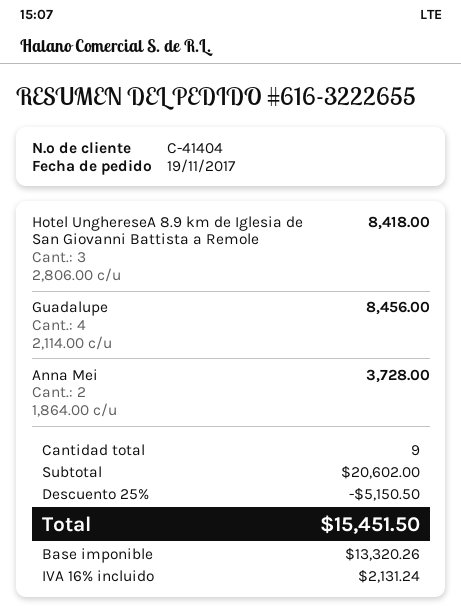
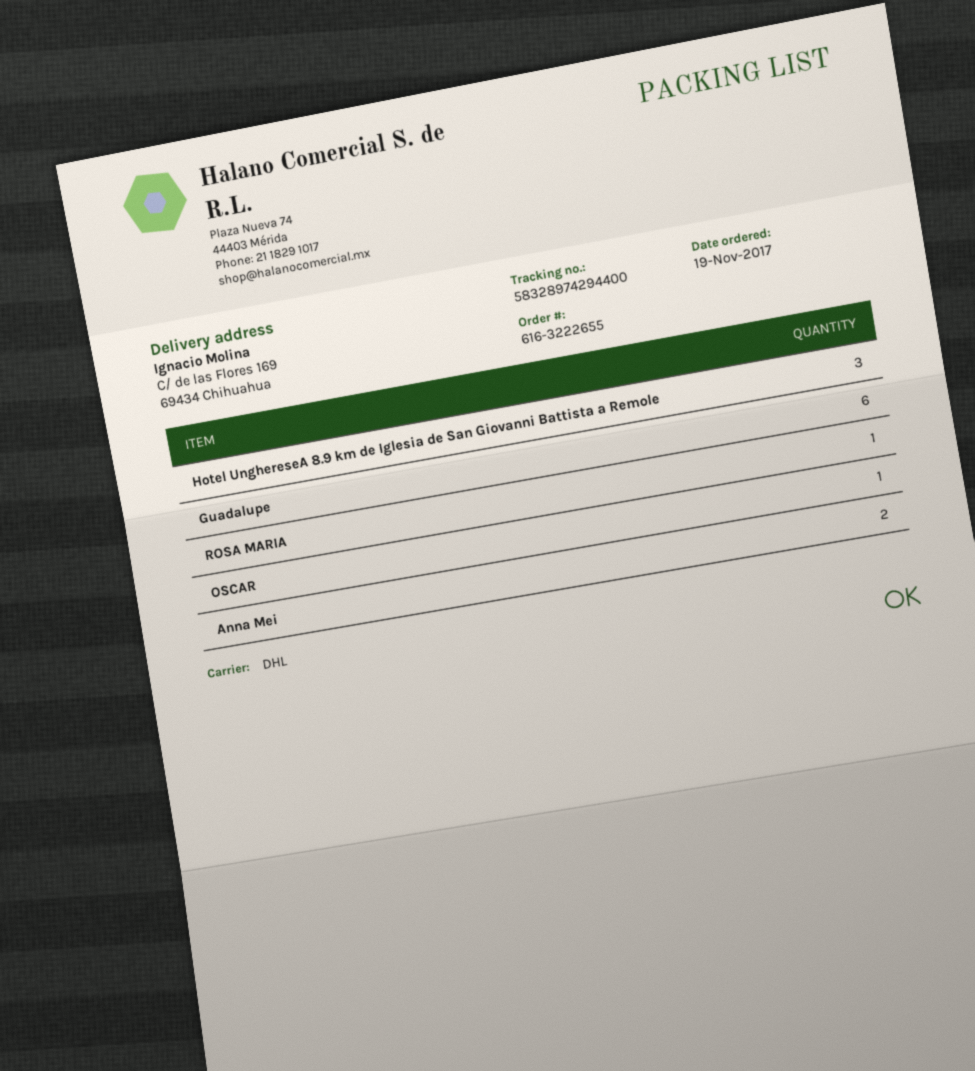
Guadalupe: 4 -> 6
ROSA MARIA: none -> 1
OSCAR: none -> 1

